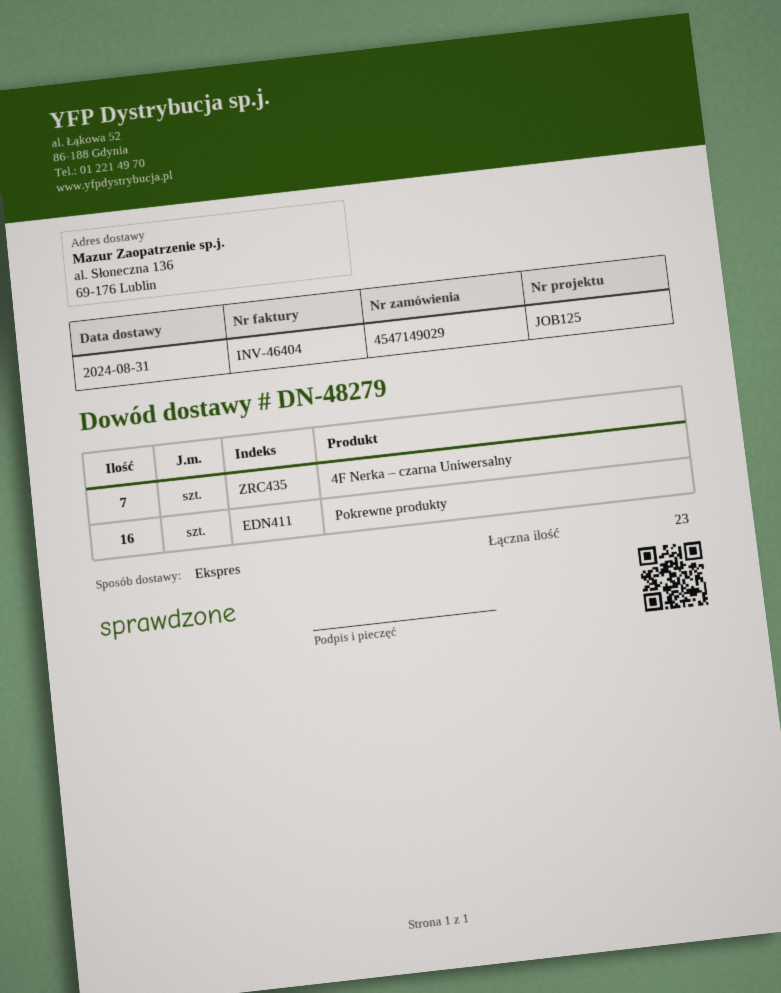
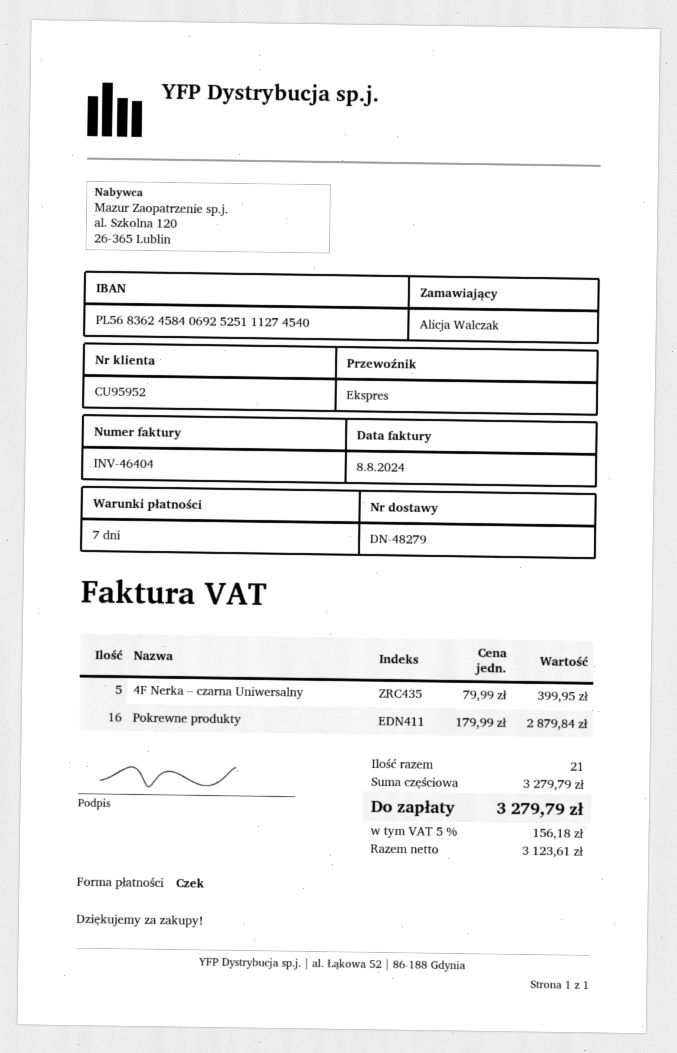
4F Nerka – czarna Uniwersalny: 7 -> 5
total quantity: 23 -> 21

